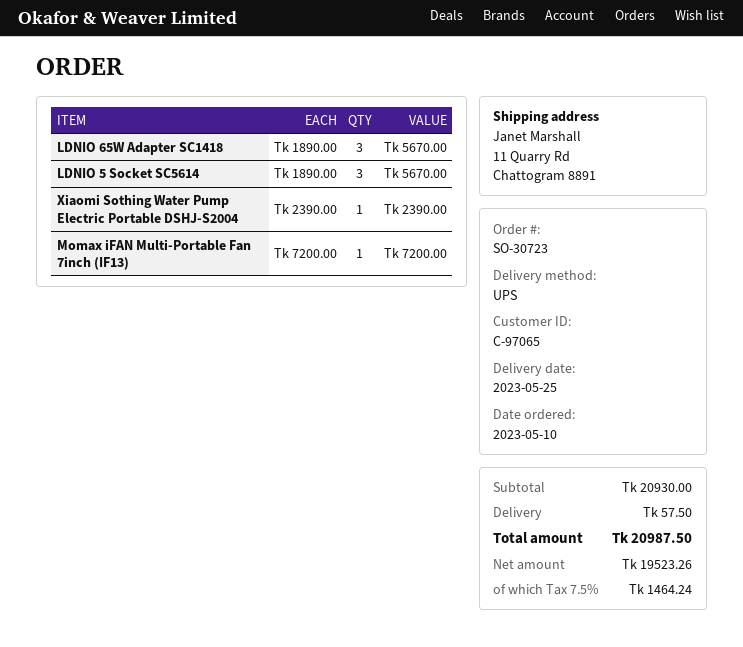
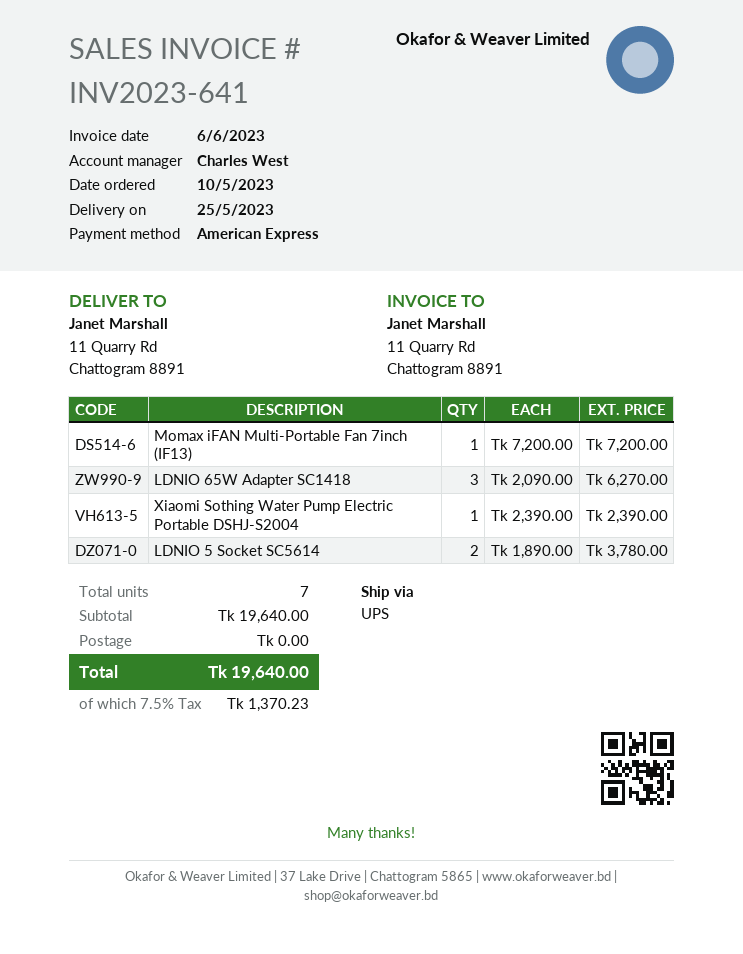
LDNIO 65W Adapter SC1418: 3 x 1890.00 = 5670.00 -> 3 x 2090.00 = 6270.00
LDNIO 5 Socket SC5614: 3 x 1890.00 = 5670.00 -> 2 x 1890.00 = 3780.00
subtotal: 20930.00 -> 19640.00
shipping: 57.50 -> 0.00
tax: 7.5% = 1464.24 -> 7.5% = 1370.23
total: 20987.50 -> 19640.00

